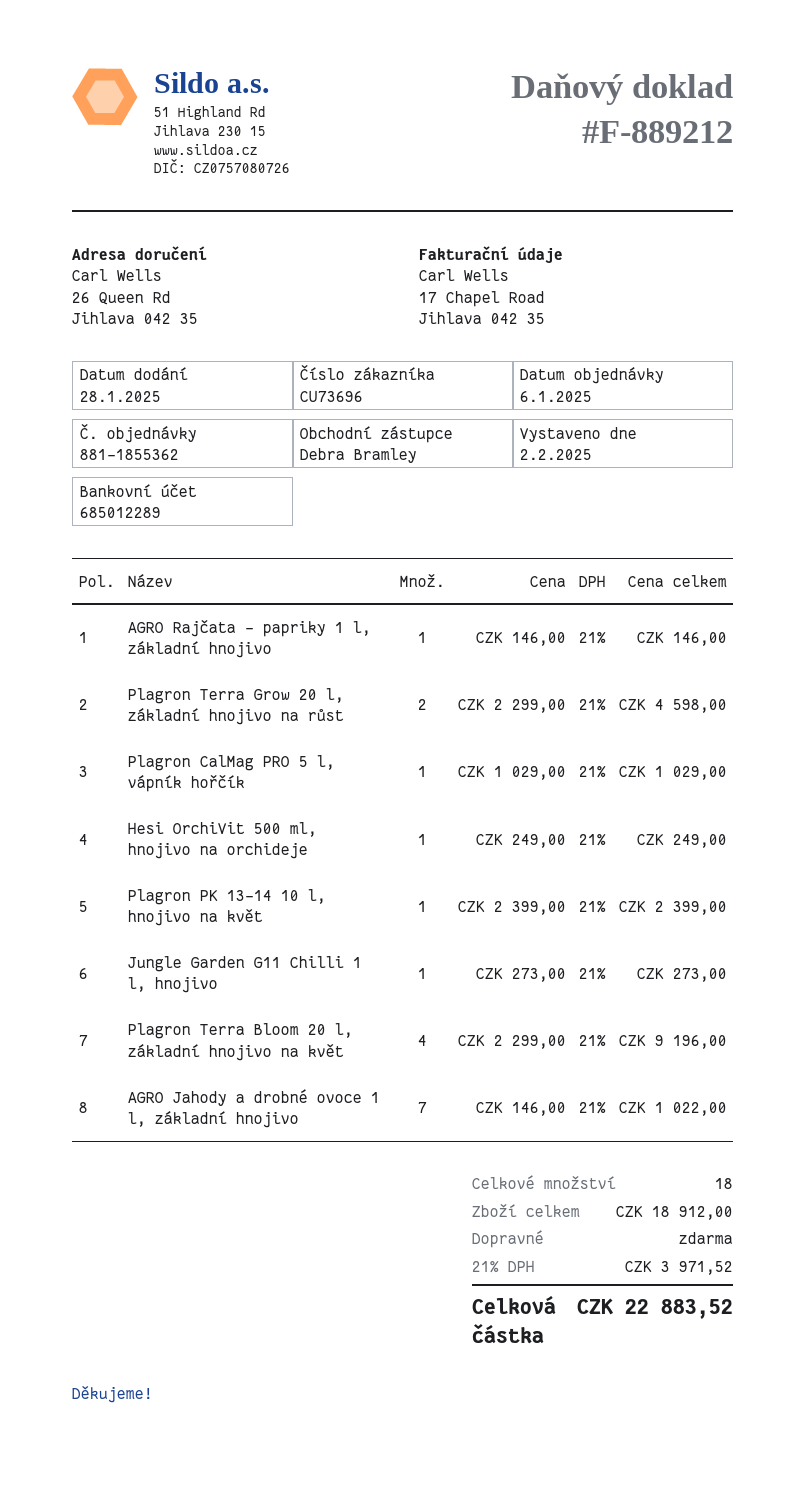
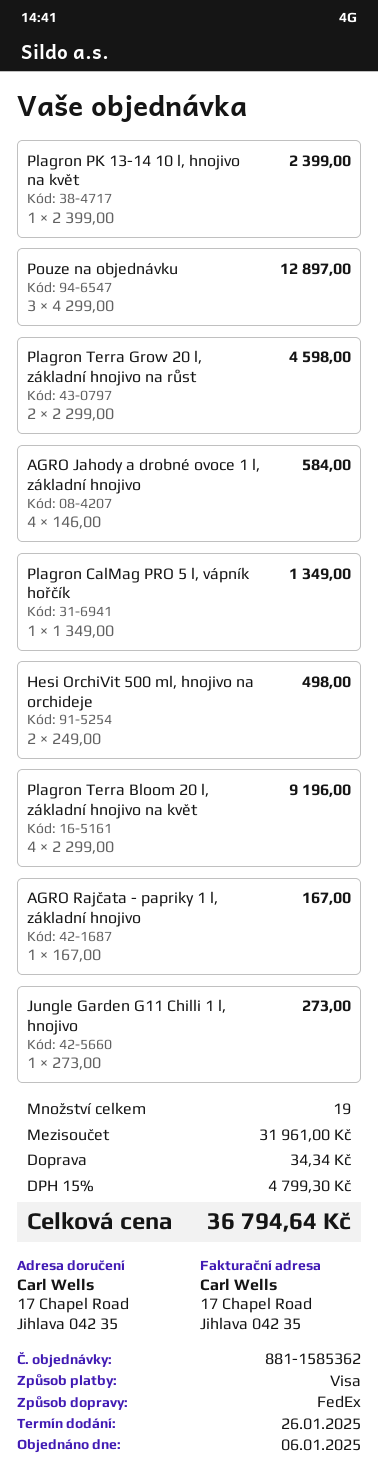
order number: 881-1855362 -> 881-1585362
delivery date: 2025-01-28 -> 2025-01-26
ship to: 26 Queen Rd, Jihlava 042 35 -> 17 Chapel Road, Jihlava 042 35
AGRO Rajčata - papriky 1 l, základní hnojivo: 1 x 146.00 = 146.00 -> 1 x 167.00 = 167.00
Plagron CalMag PRO 5 l, vápník hořčík: 1 x 1029.00 = 1029.00 -> 1 x 1349.00 = 1349.00
Hesi OrchiVit 500 ml, hnojivo na orchideje: 1 x 249.00 = 249.00 -> 2 x 249.00 = 498.00
AGRO Jahody a drobné ovoce 1 l, základní hnojivo: 7 x 146.00 = 1022.00 -> 4 x 146.00 = 584.00
Pouze na objednávku: none -> 3 x 4299.00 = 12897.00
total quantity: 18 -> 19
subtotal: 18912.00 -> 31961.00
shipping: 0.00 -> 34.34
tax: 21% = 3971.52 -> 15% = 4799.30
total: 22883.52 -> 36794.64

